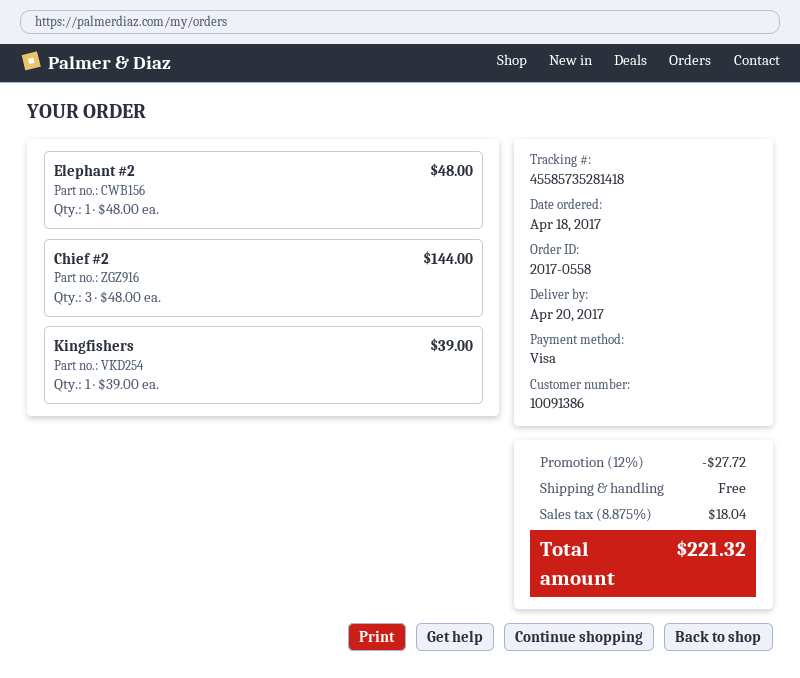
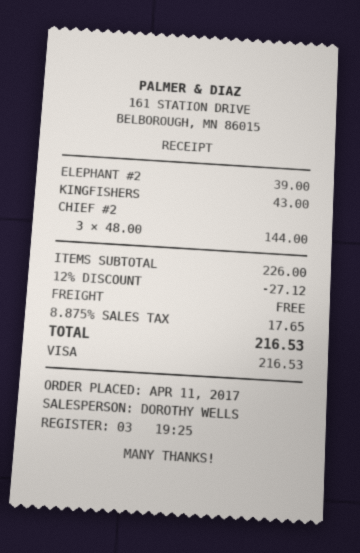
order date: 2017-04-18 -> 2017-04-11
Elephant #2: 1 x 48.00 = 48.00 -> 1 x 39.00 = 39.00
Kingfishers: 1 x 39.00 = 39.00 -> 1 x 43.00 = 43.00
discount: 12% = 27.72 -> 12% = 27.12
tax: 8.875% = 18.04 -> 8.875% = 17.65
total: 221.32 -> 216.53

